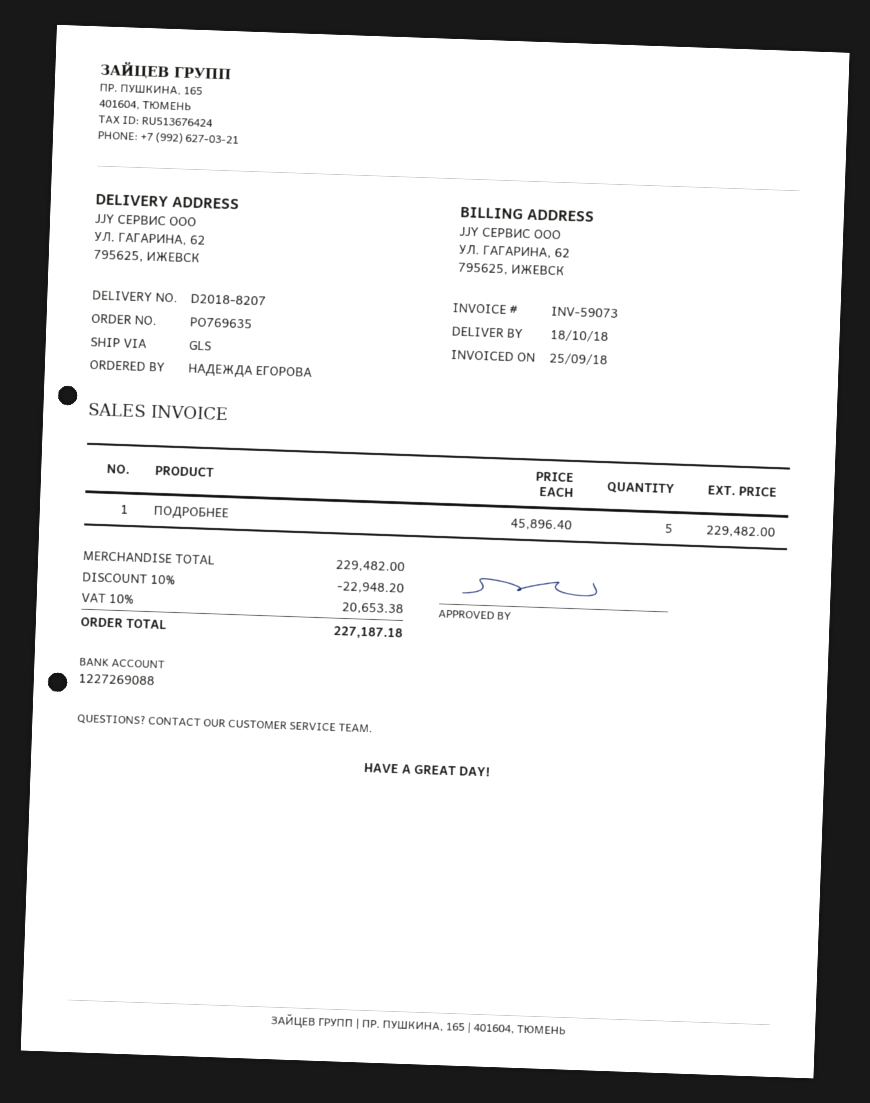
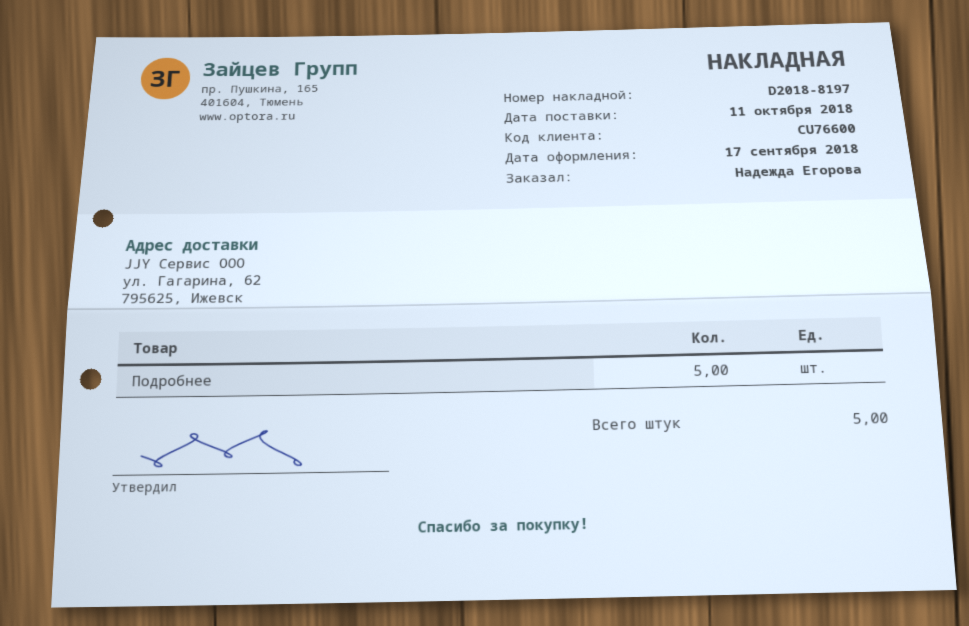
delivery note number: D2018-8207 -> D2018-8197
delivery date: 2018-10-18 -> 2018-10-11

